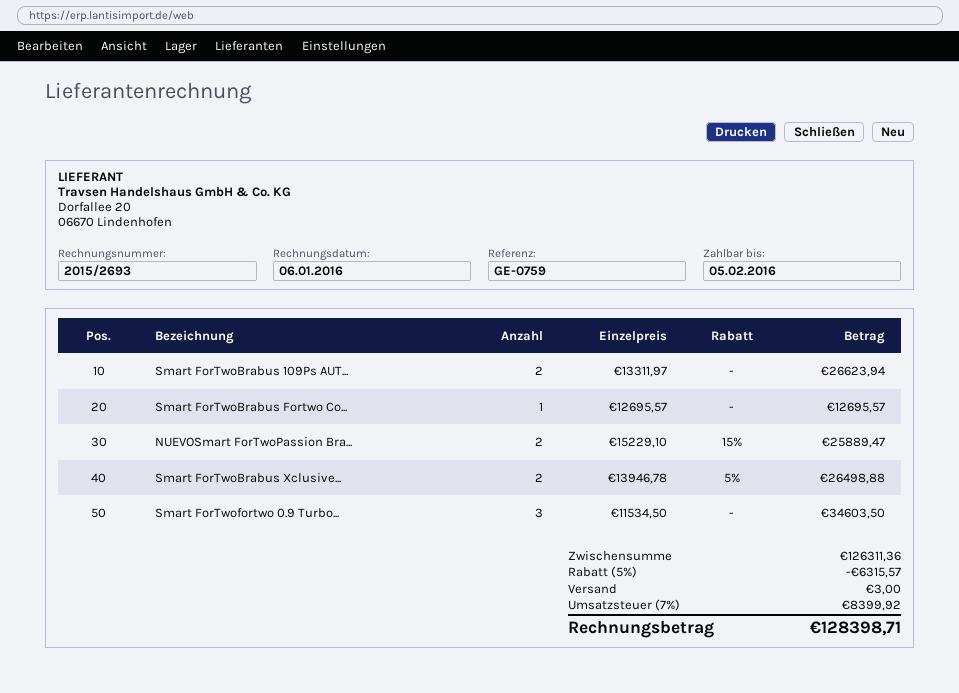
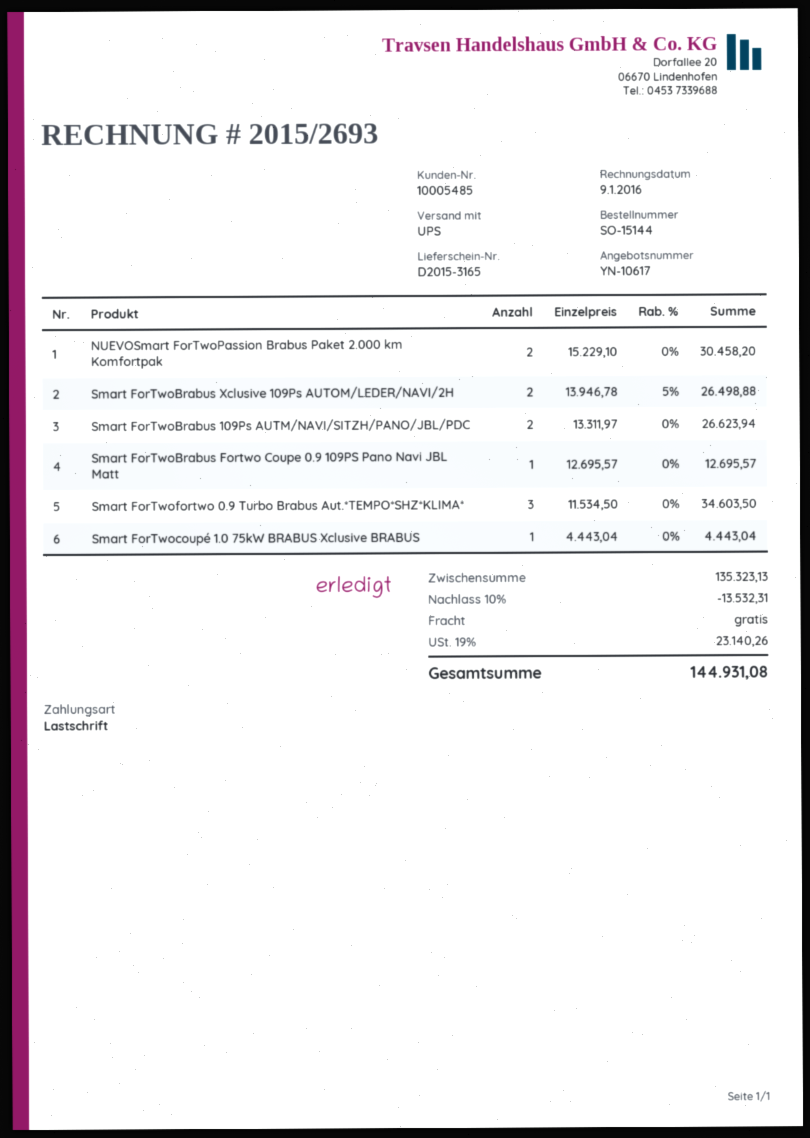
invoice date: 2016-01-06 -> 2016-01-09
NUEVOSmart ForTwoPassion Bra...: 2 x 15229.10 - 15% = 25889.47 -> 2 x 15229.10 = 30458.20
Smart ForTwocoupé 1.0 75kW BRABUS Xclusive BRABUS: none -> 1 x 4443.04 = 4443.04
subtotal: 126311.36 -> 135323.13
discount: 5% = 6315.57 -> 10% = 13532.31
shipping: 3.00 -> 0.00
tax: 7% = 8399.92 -> 19% = 23140.26
total: 128398.71 -> 144931.08

